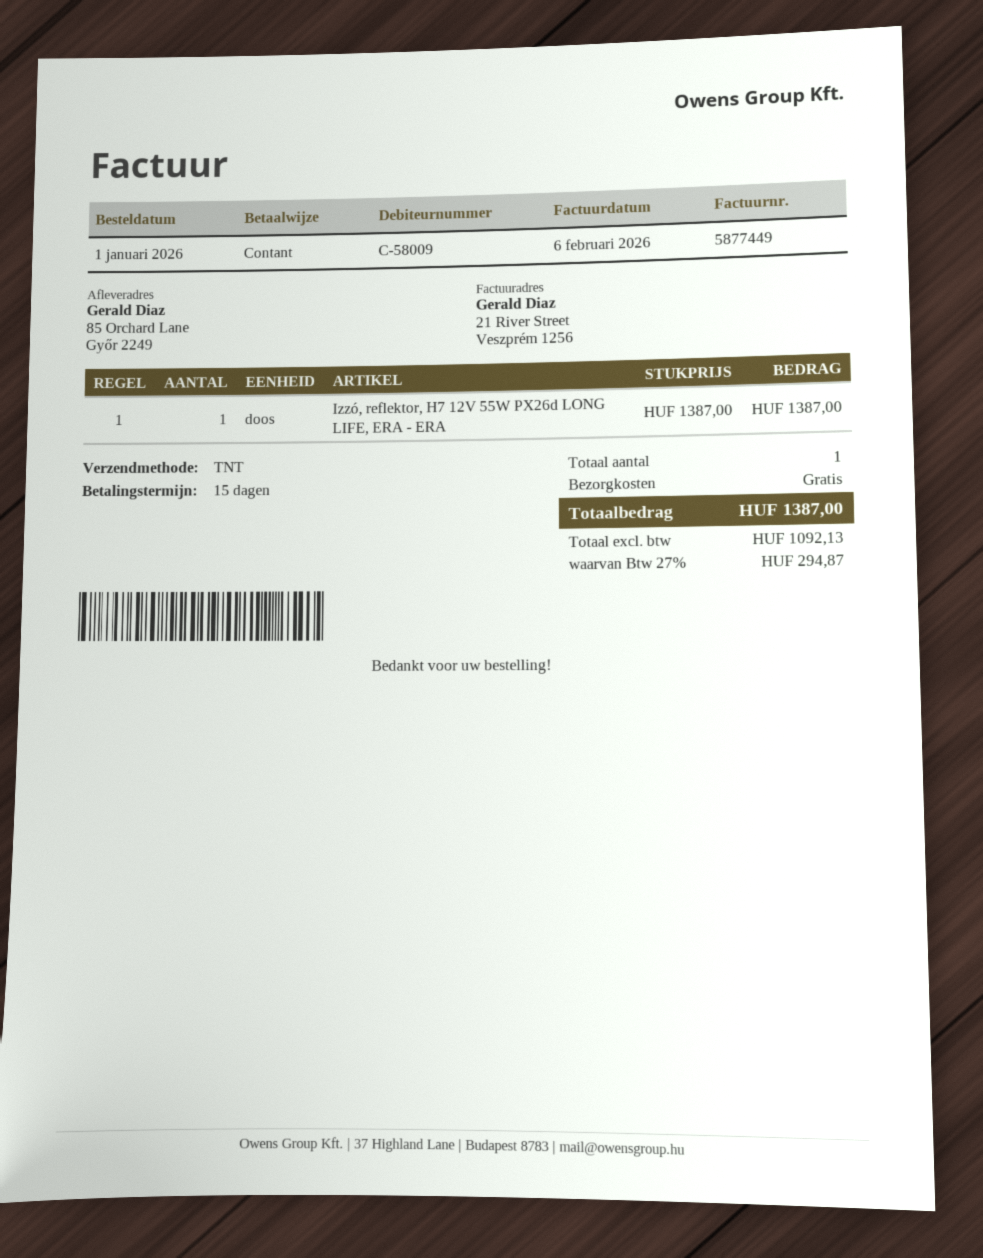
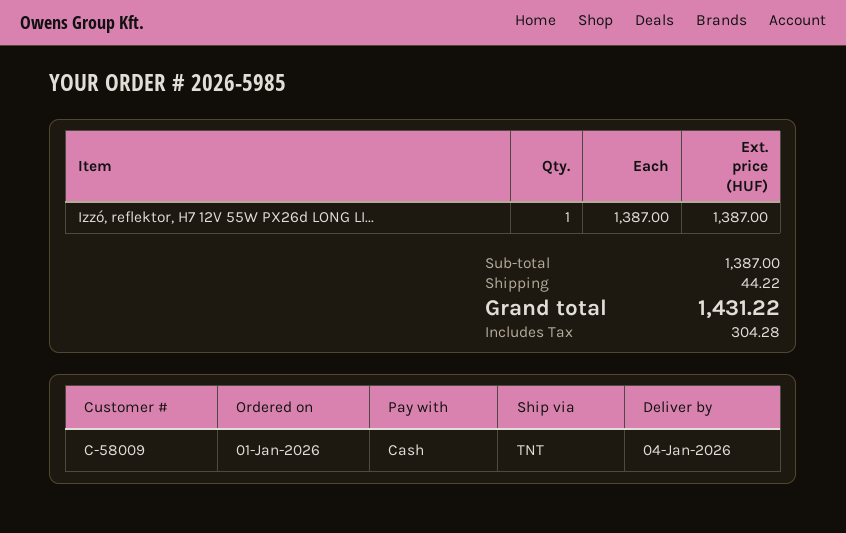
shipping: 0.00 -> 44.22
tax: 294.87 -> 304.28
total: 1387.00 -> 1431.22

